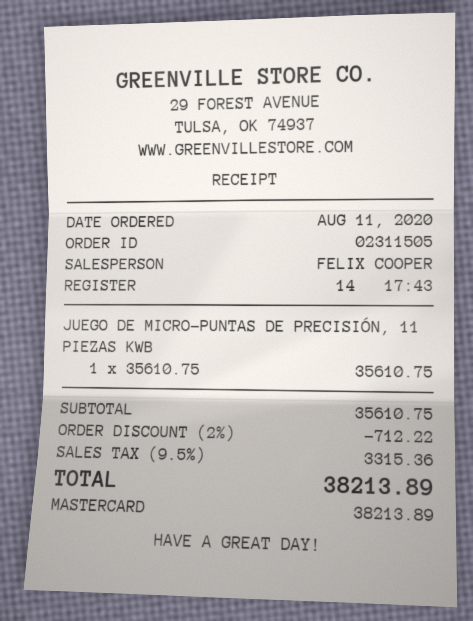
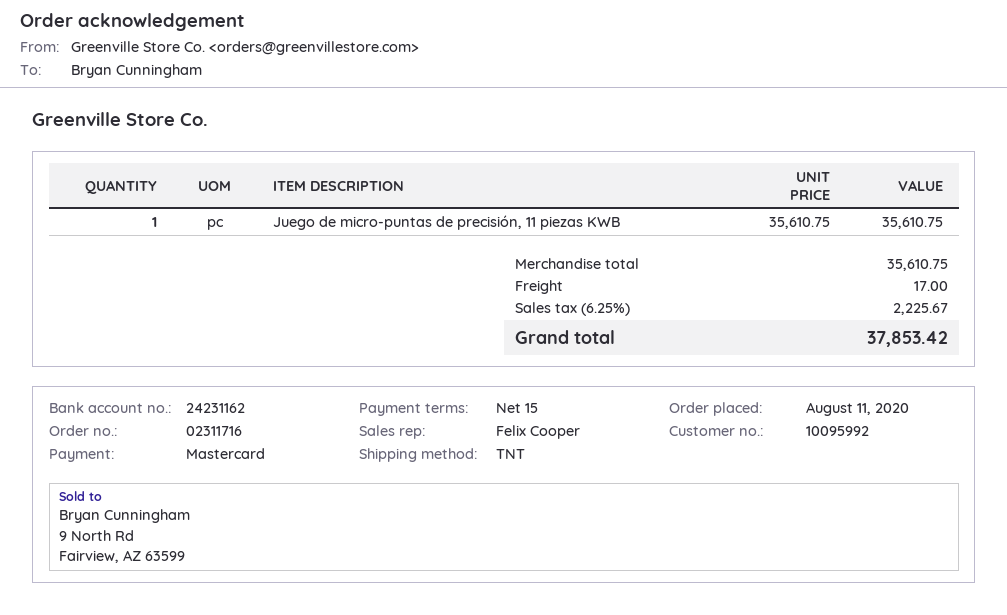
order number: 02311505 -> 02311716
discount: 2% = 712.22 -> none
shipping: none -> 17.00
tax: 9.5% = 3315.36 -> 6.25% = 2225.67
total: 38213.89 -> 37853.42

